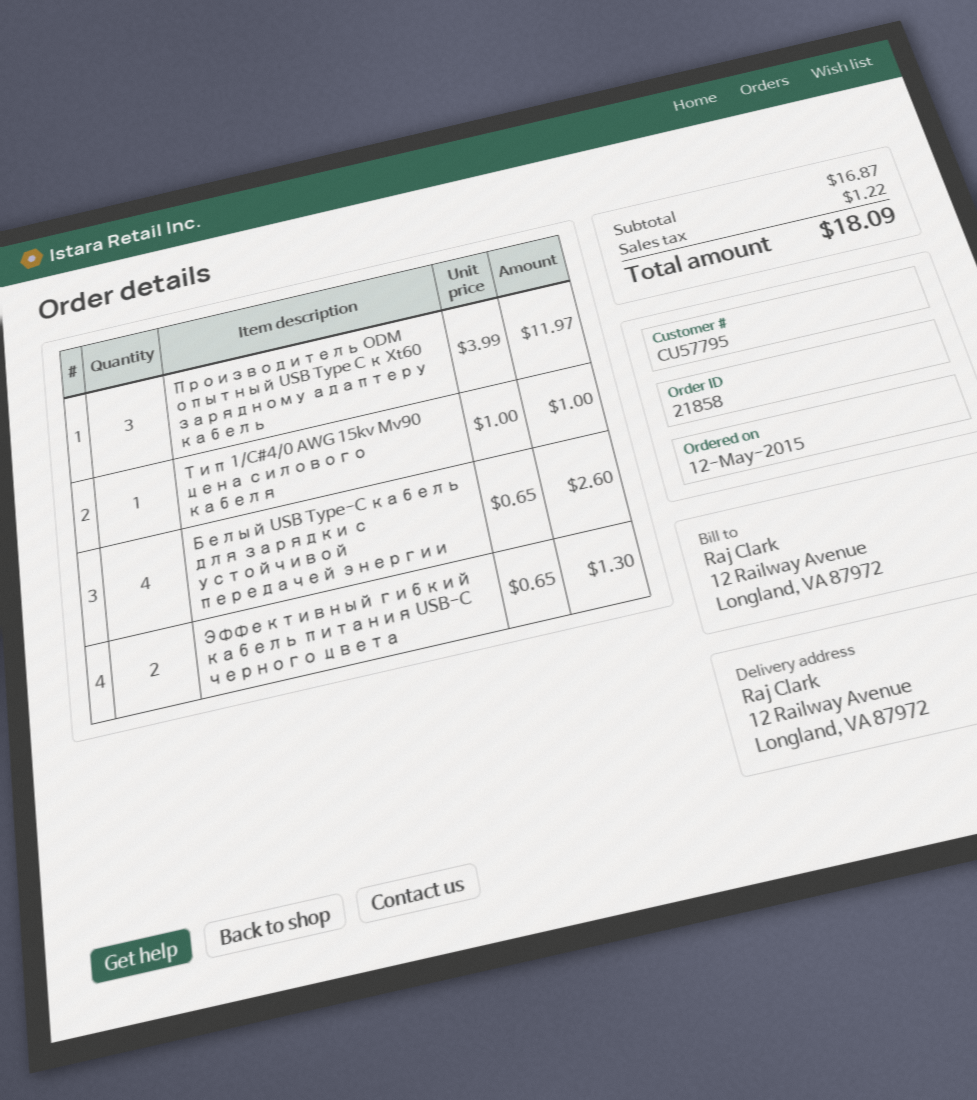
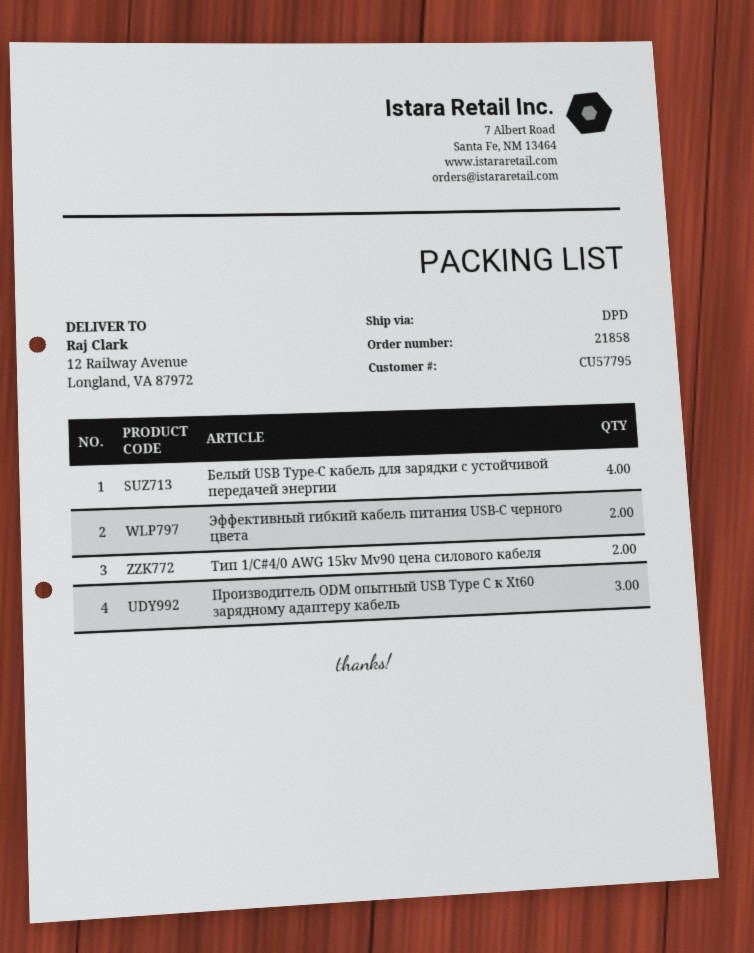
Тип 1/C#4/0 AWG 15kv Mv90 цена силового кабеля: 1 -> 2

